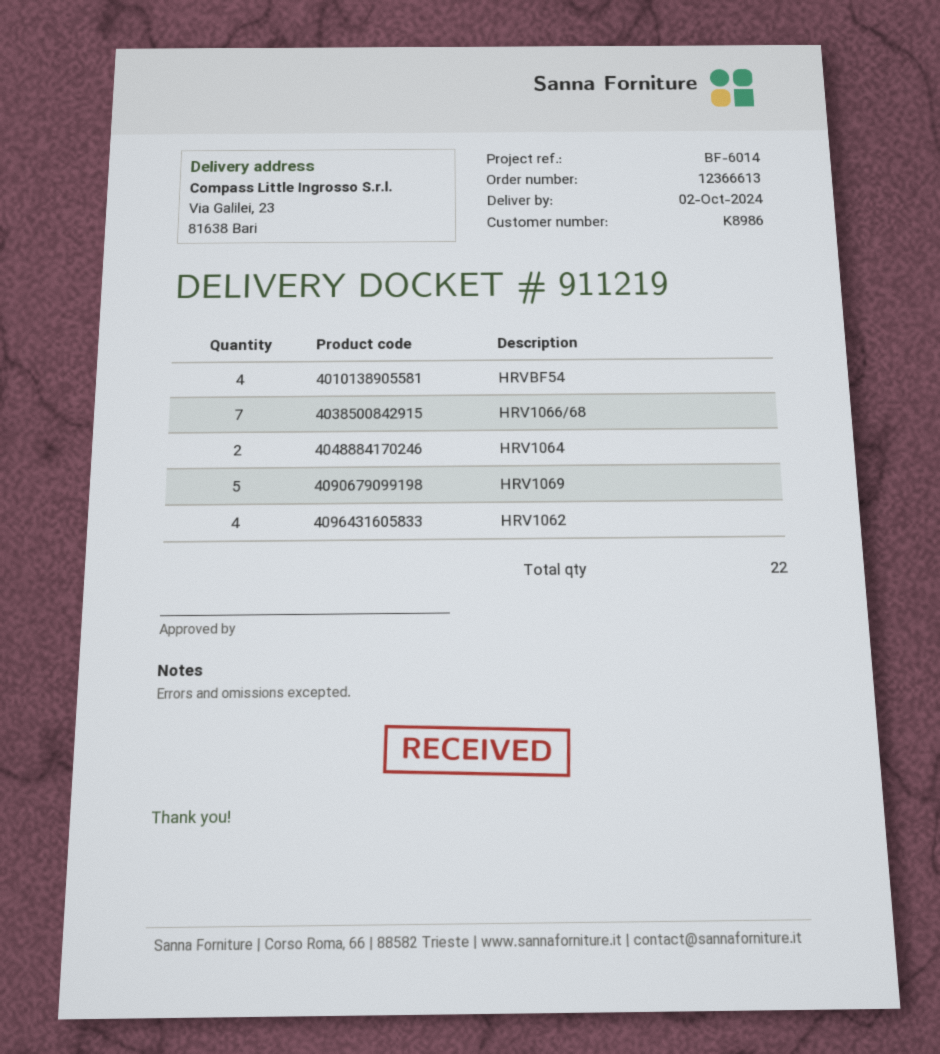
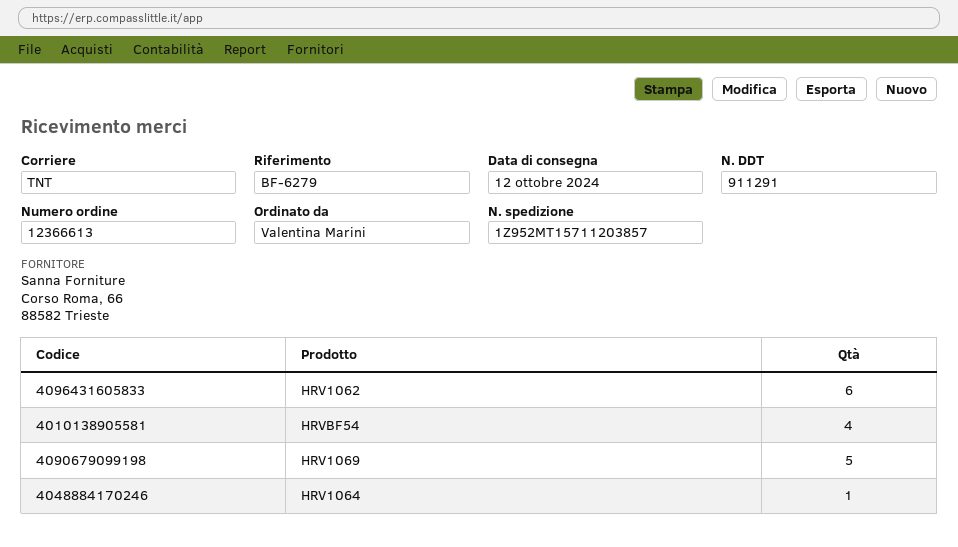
delivery note number: 911219 -> 911291
delivery date: 2024-10-02 -> 2024-10-12
reference: BF-6014 -> BF-6279
HRV1066/68: 7 -> none
HRV1064: 2 -> 1
HRV1062: 4 -> 6

